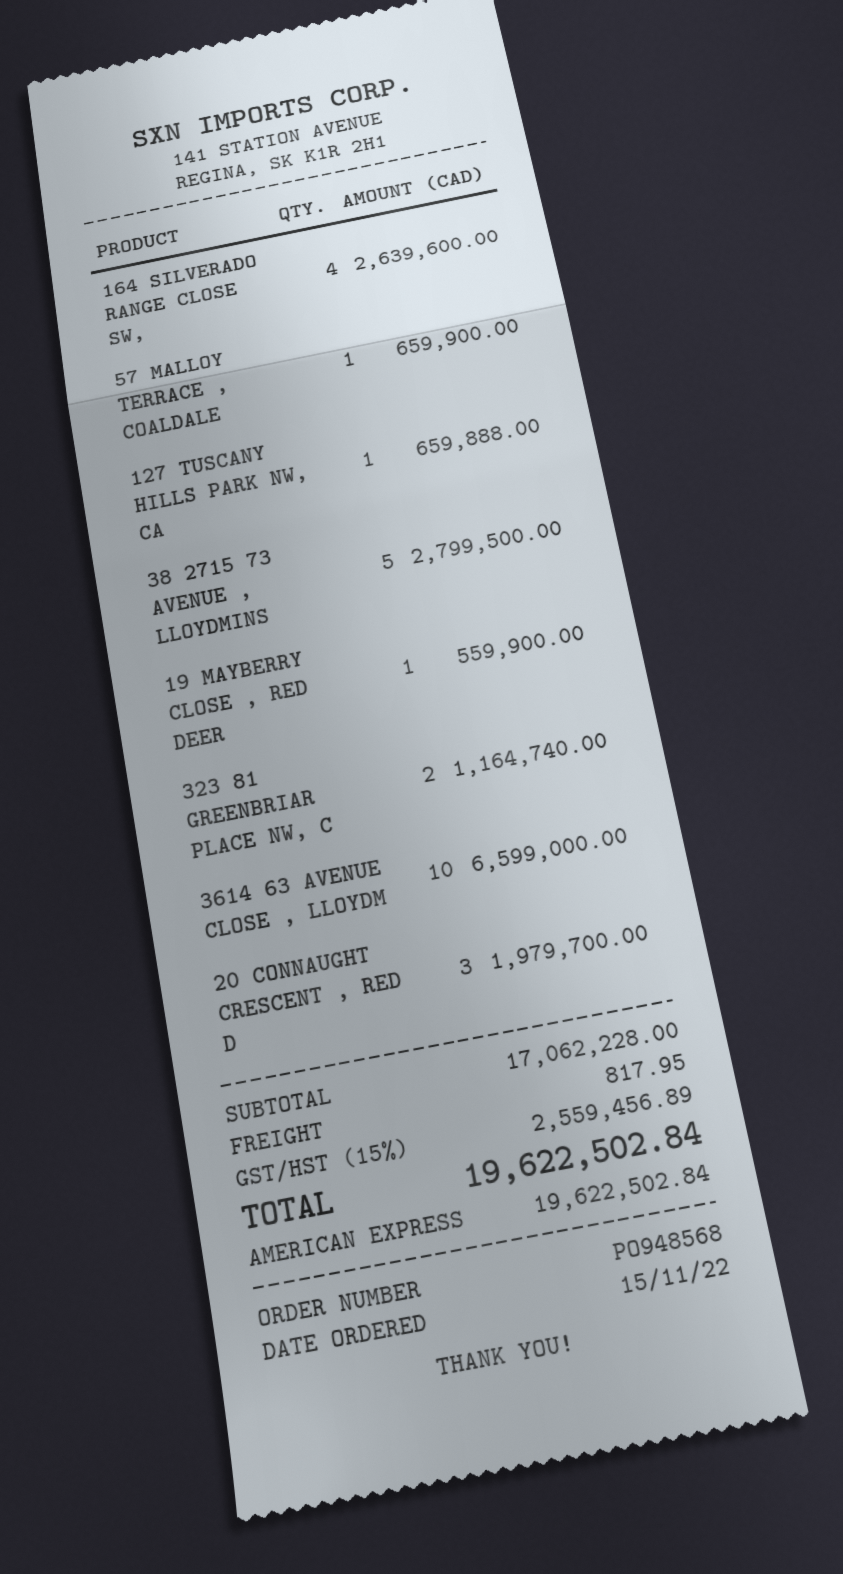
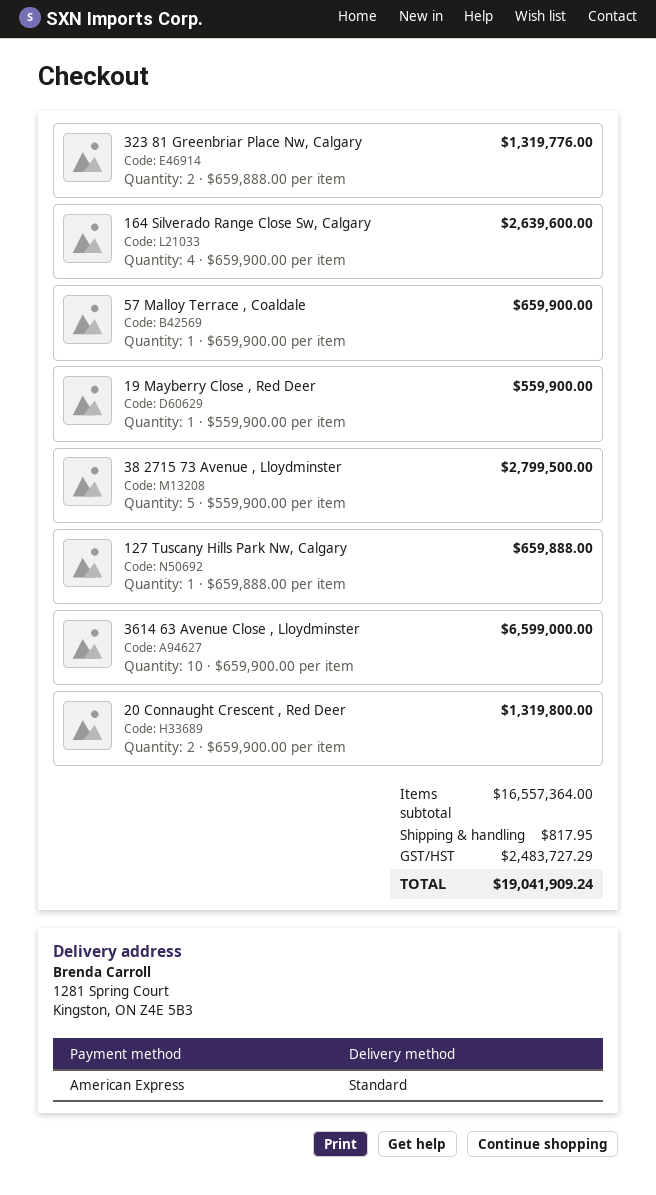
323 81 GREENBRIAR PLACE NW, C: 2 for 1164740.00 -> 2 for 1319776.00
20 CONNAUGHT CRESCENT , RED D: 3 for 1979700.00 -> 2 for 1319800.00
subtotal: 17062228.00 -> 16557364.00
tax: 2559456.89 -> 2483727.29
total: 19622502.84 -> 19041909.24

